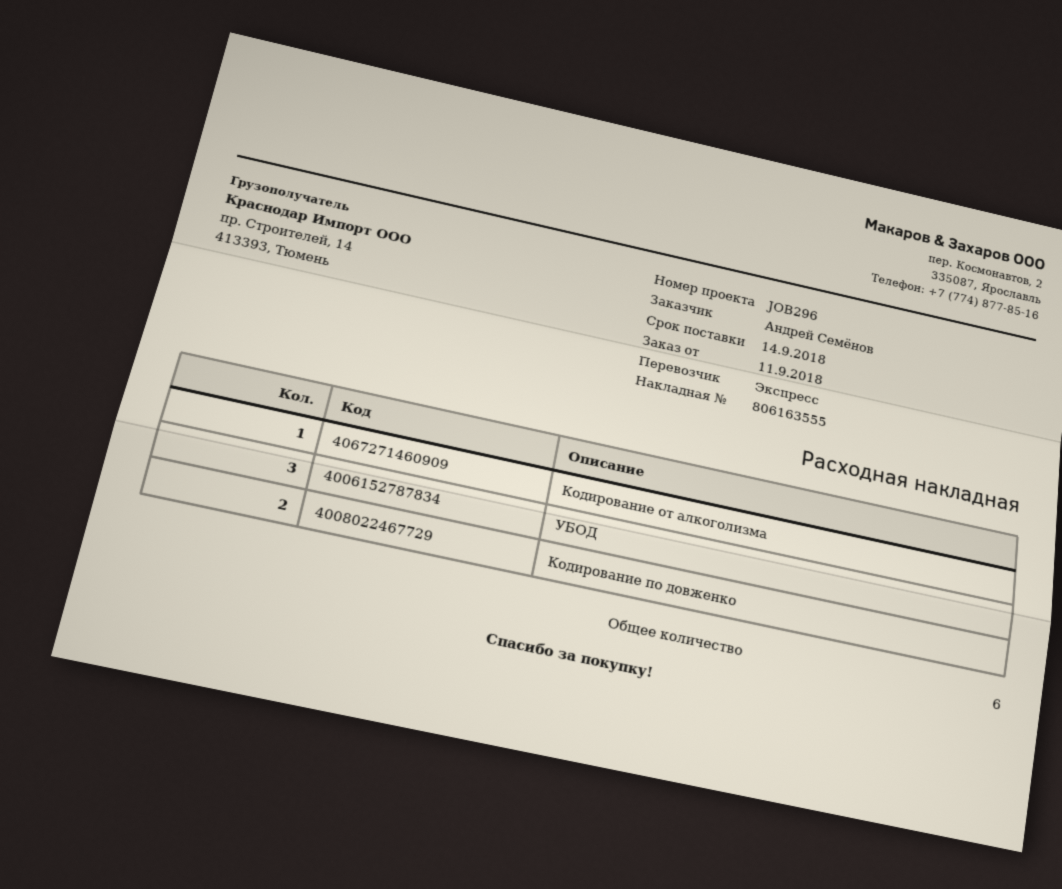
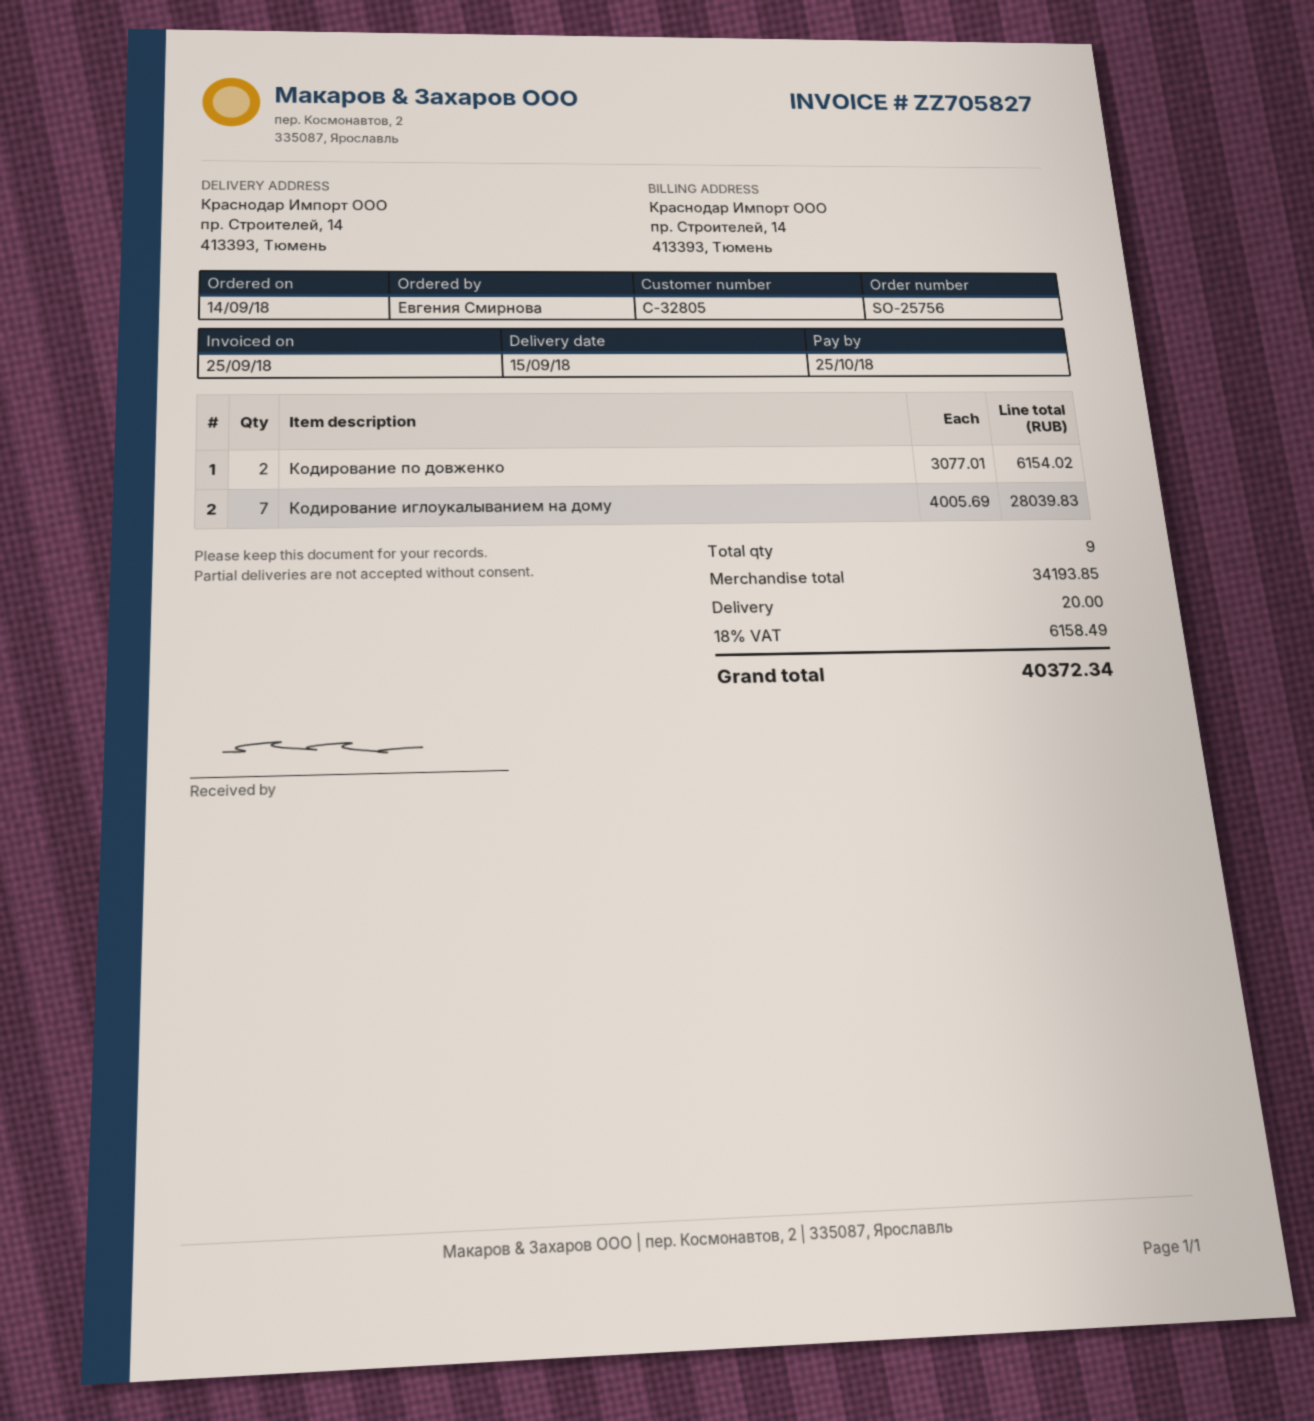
order date: 2018-09-11 -> 2018-09-14
delivery date: 2018-09-14 -> 2018-09-15
ordered by: Андрей Семёнов -> Евгения Смирнова
Кодирование от алкоголизма: 1 -> none
УБОД: 3 -> none
Кодирование иглоукалыванием на дому: none -> 7
total quantity: 6 -> 9

